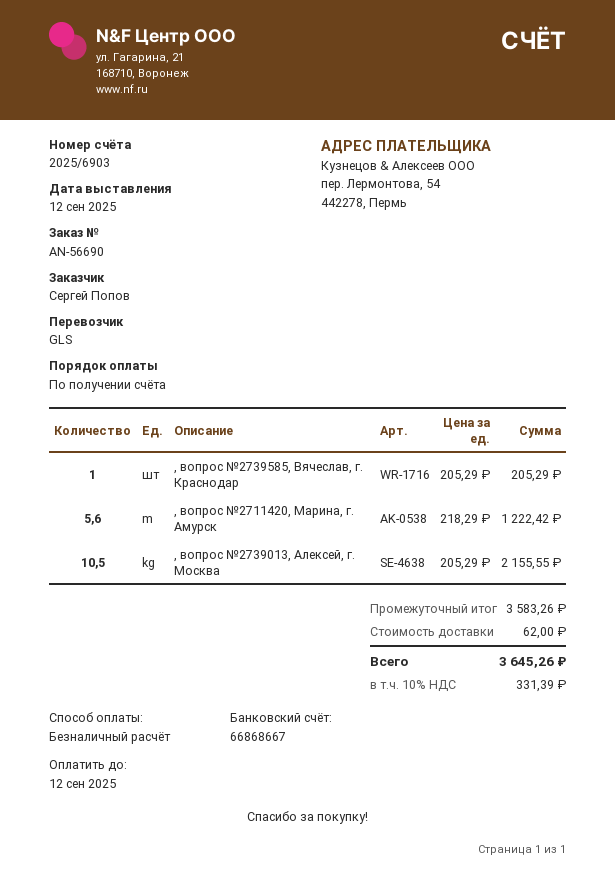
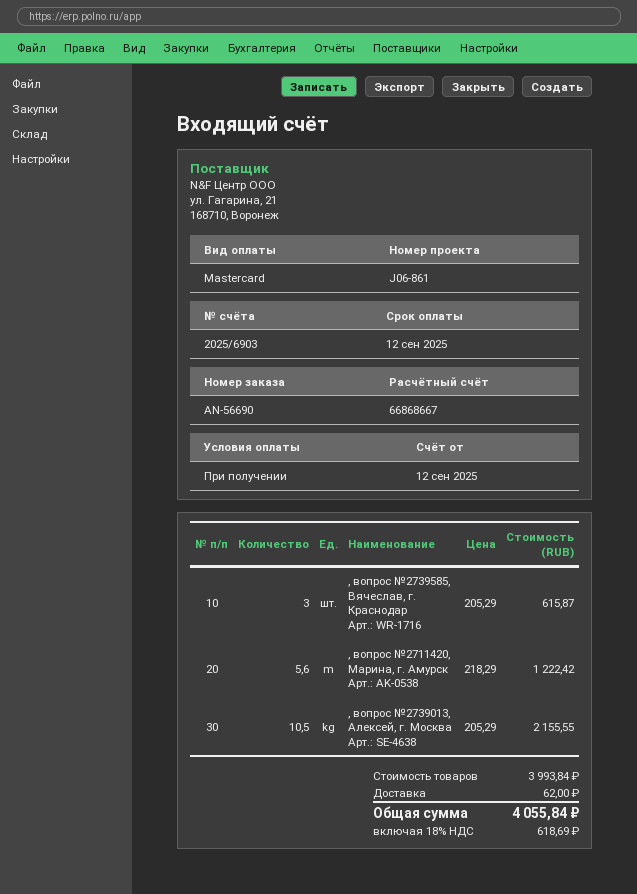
payment method: bank transfer -> Mastercard
, вопрос №2739585, Вячеслав, г. Краснодар: 1 x 205.29 = 205.29 -> 3 x 205.29 = 615.87
subtotal: 3583.26 -> 3993.84
tax: 10% = 331.39 -> 18% = 618.69
total: 3645.26 -> 4055.84

